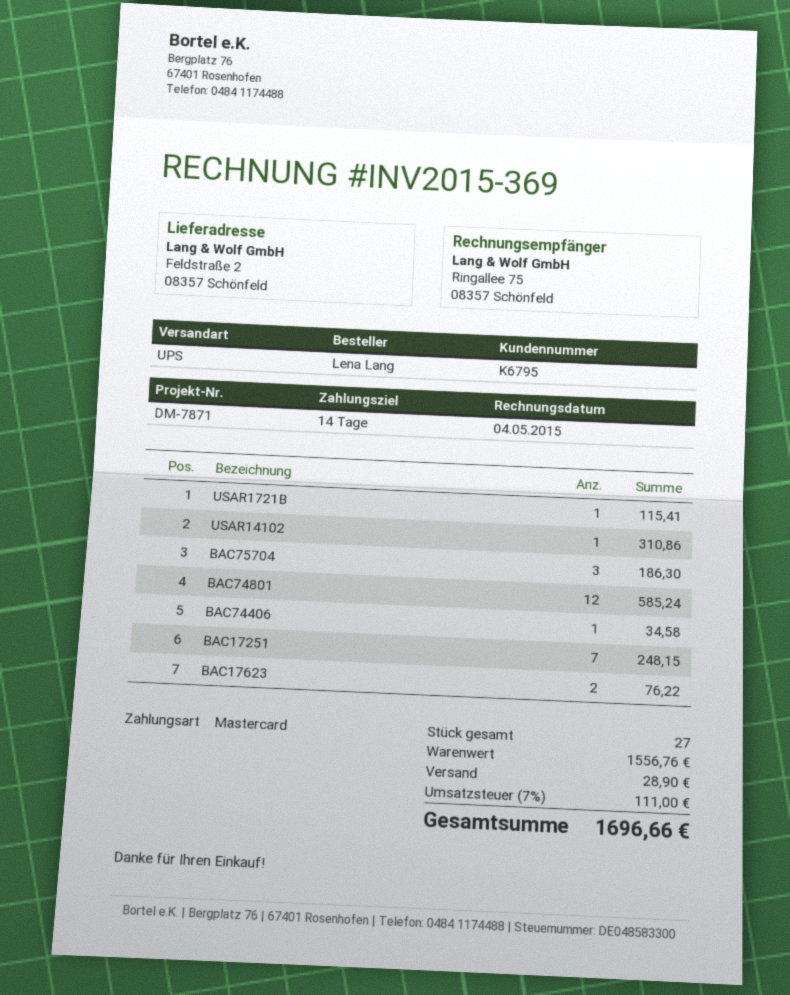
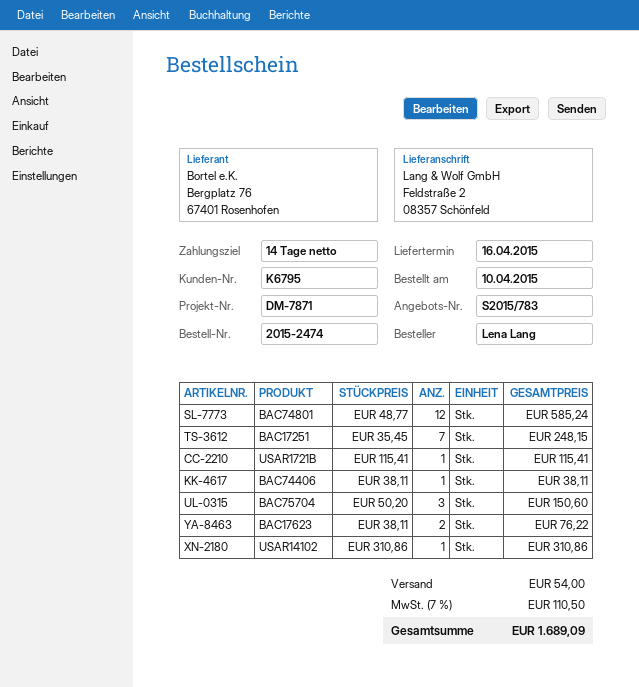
BAC75704: 3 for 186.30 -> 3 for 150.60
BAC74406: 1 for 34.58 -> 1 for 38.11
shipping: 28.90 -> 54.00
tax: 7% = 111.00 -> 7% = 110.50
total: 1696.66 -> 1689.09

